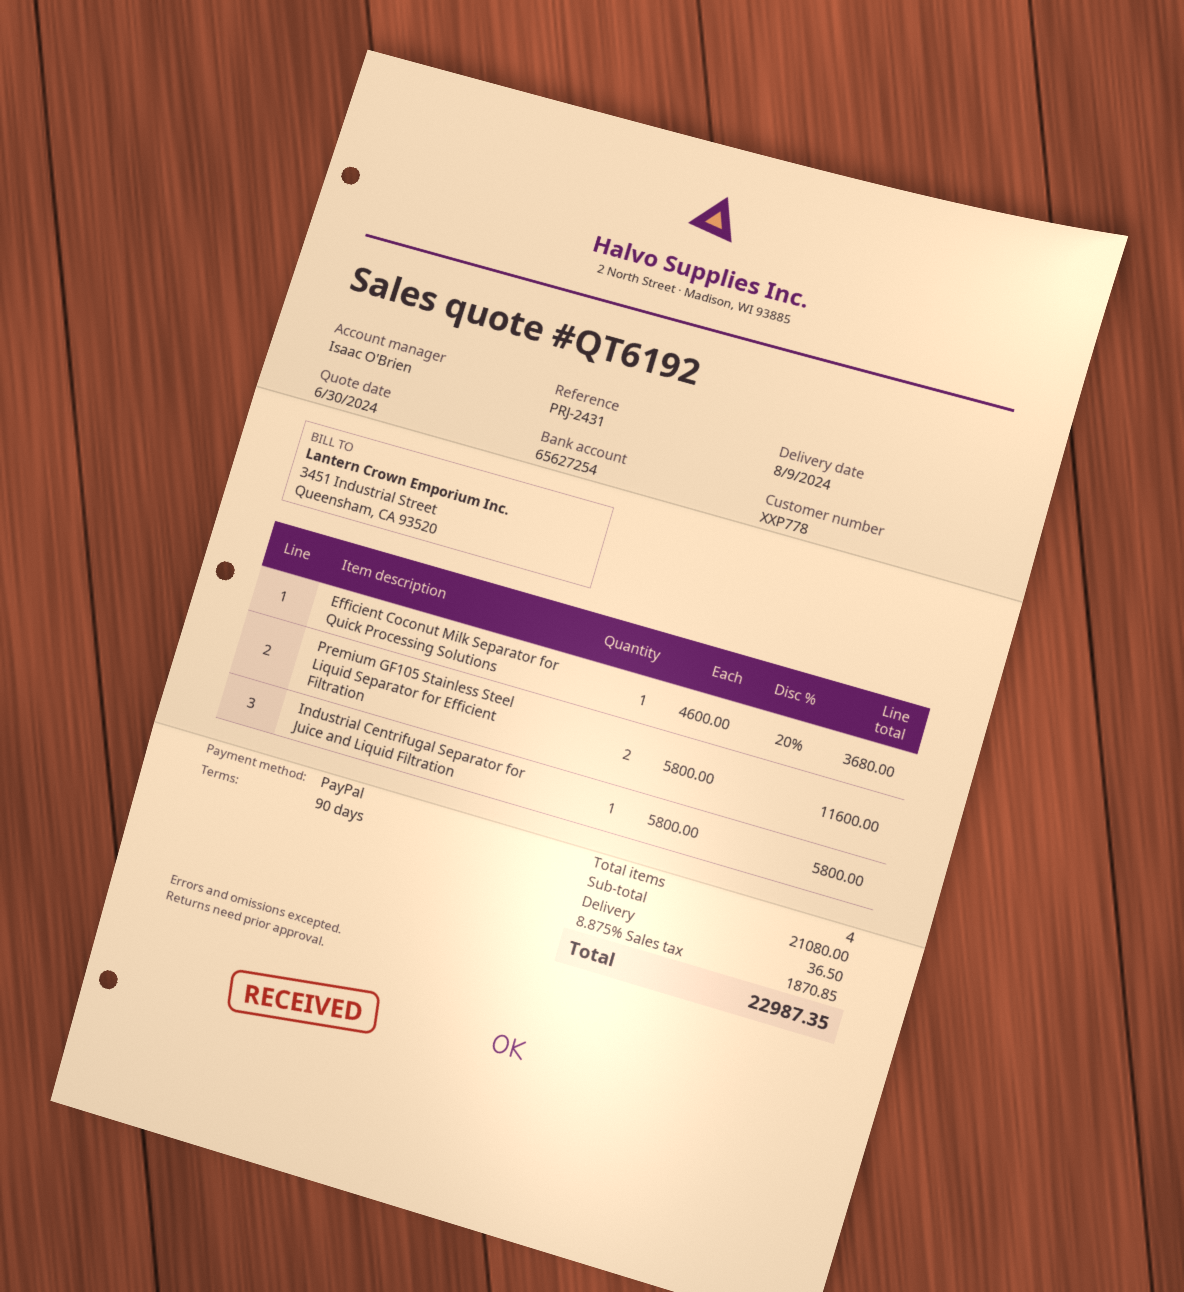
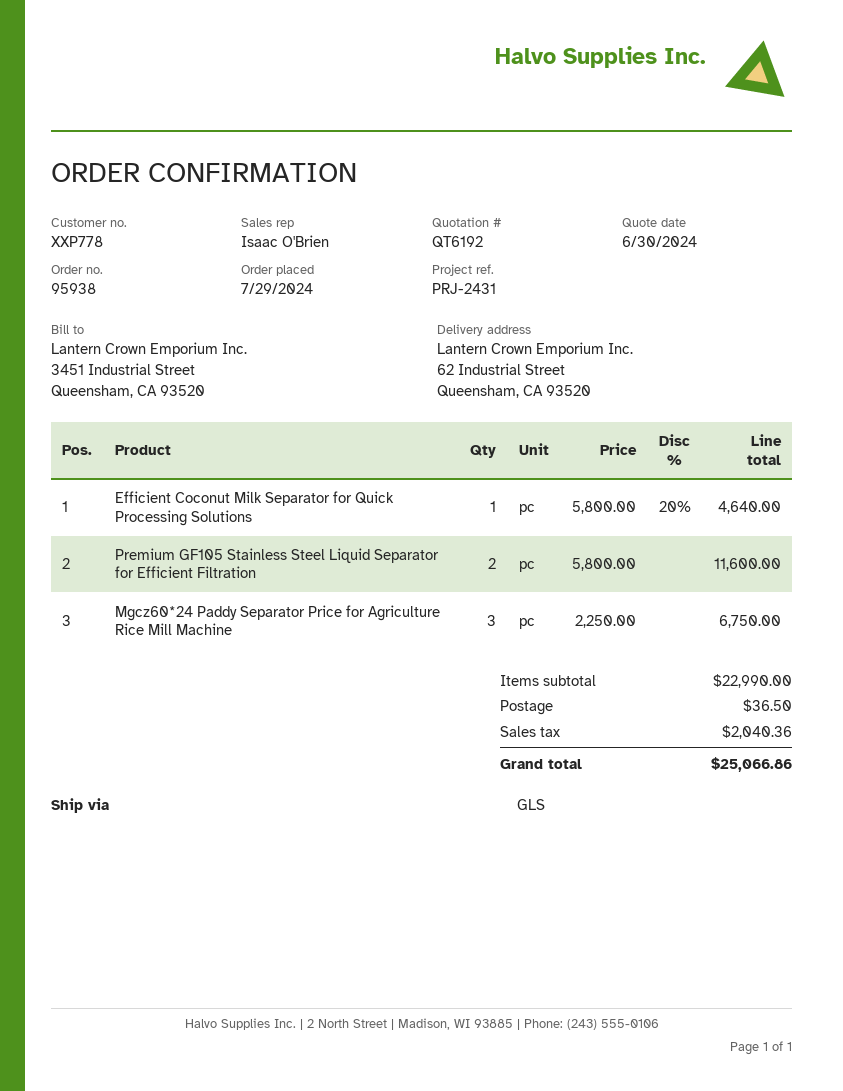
Efficient Coconut Milk Separator for Quick Processing Solutions: 1 x 4600.00 - 20% = 3680.00 -> 1 x 5800.00 - 20% = 4640.00
Industrial Centrifugal Separator for Juice and Liquid Filtration: 1 x 5800.00 = 5800.00 -> none
Mgcz60*24 Paddy Separator Price for Agriculture Rice Mill Machine: none -> 3 x 2250.00 = 6750.00
subtotal: 21080.00 -> 22990.00
tax: 1870.85 -> 2040.36
total: 22987.35 -> 25066.86

